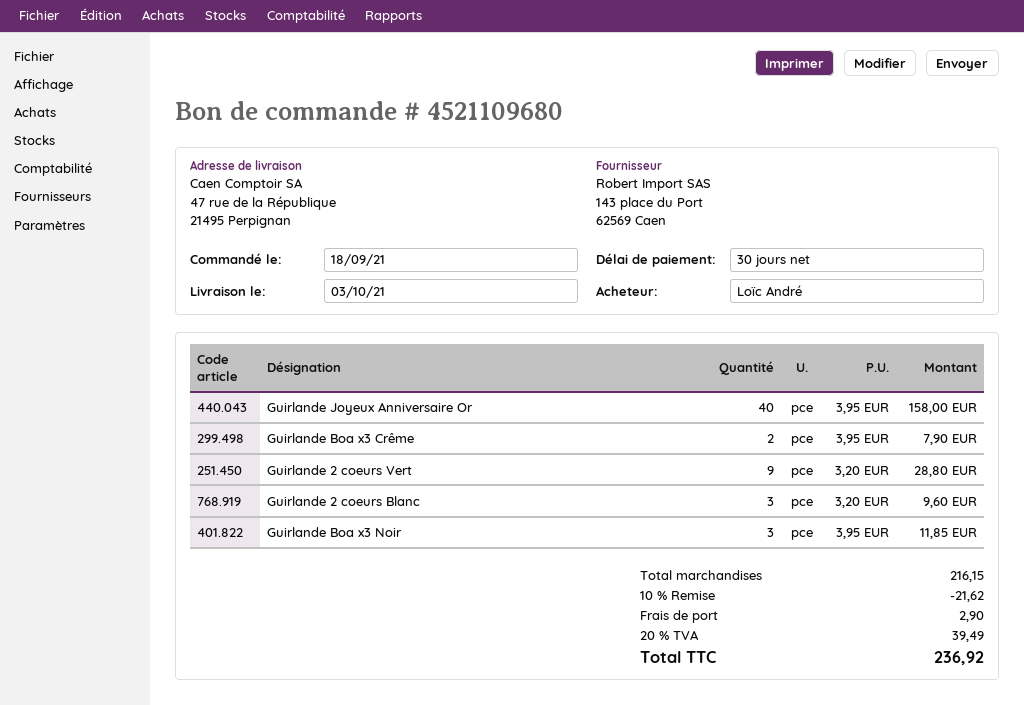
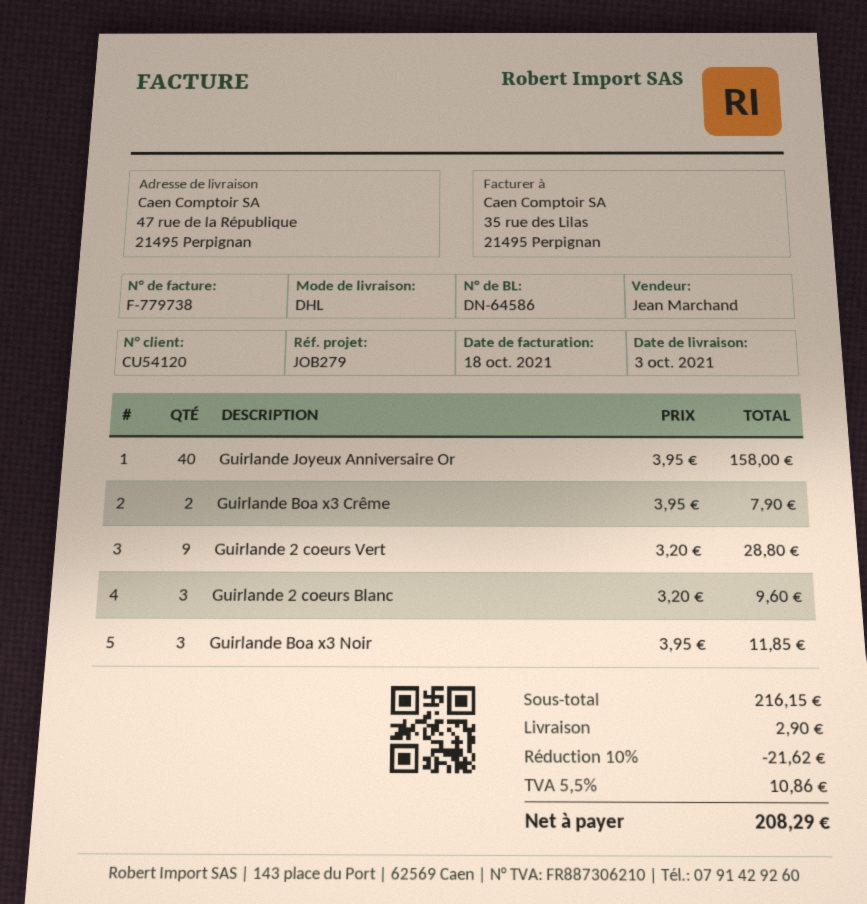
tax: 20% = 39.49 -> 5.5% = 10.86
total: 236.92 -> 208.29

